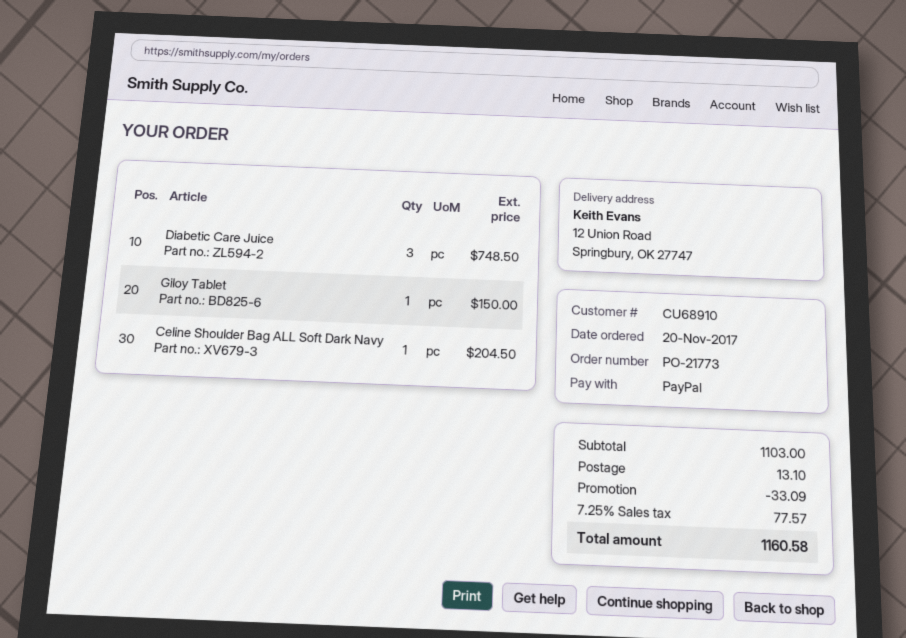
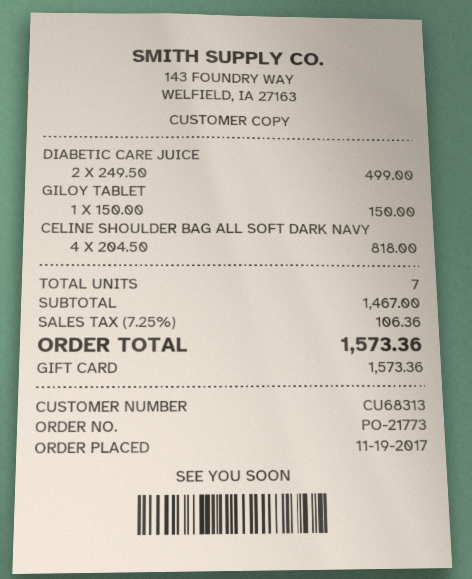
order date: 2017-11-20 -> 2017-11-19
customer number: CU68910 -> CU68313
payment method: PayPal -> gift card
Diabetic Care Juice: 3 for 748.50 -> 2 for 499.00
Celine Shoulder Bag ALL Soft Dark Navy: 1 for 204.50 -> 4 for 818.00
subtotal: 1103.00 -> 1467.00
discount: 33.09 -> none
shipping: 13.10 -> none
tax: 7.25% = 77.57 -> 7.25% = 106.36
total: 1160.58 -> 1573.36

